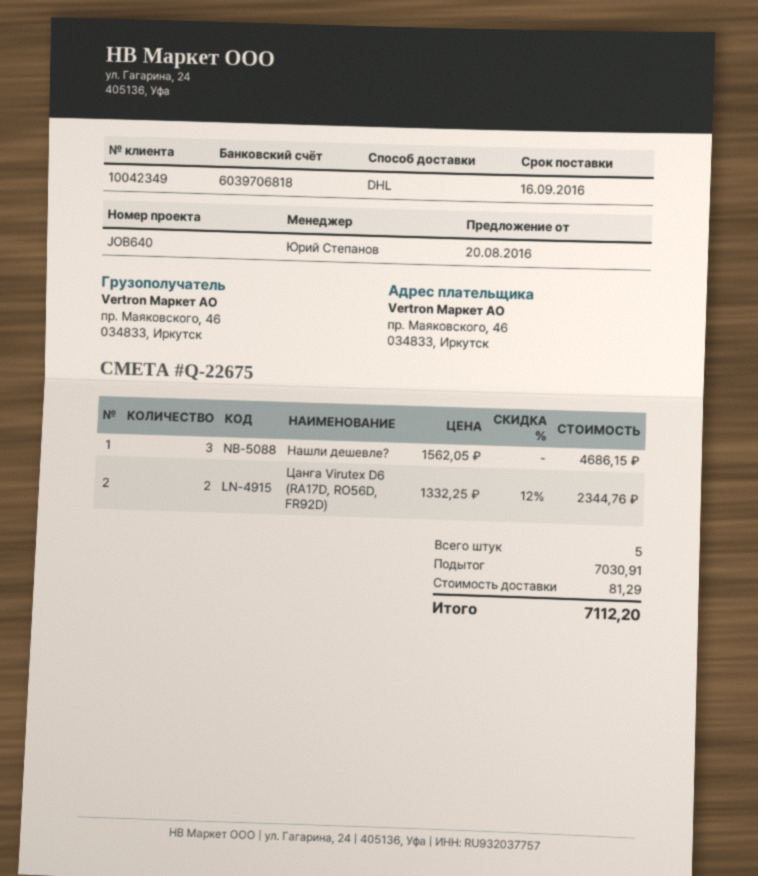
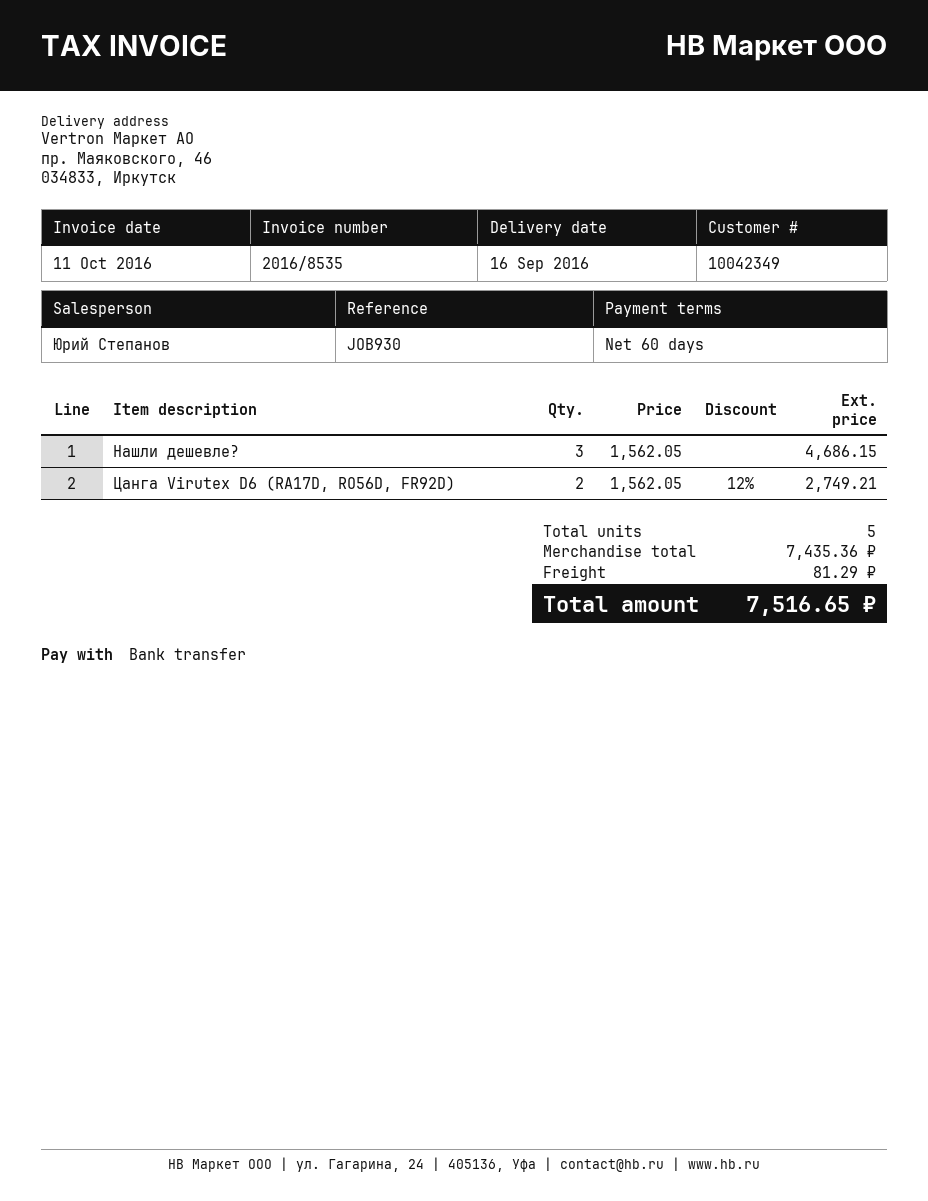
reference: JOB640 -> JOB930
Цанга Virutex D6 (RA17D, RO56D, FR92D): 2 x 1332.25 - 12% = 2344.76 -> 2 x 1562.05 - 12% = 2749.21
subtotal: 7030.91 -> 7435.36
total: 7112.20 -> 7516.65

